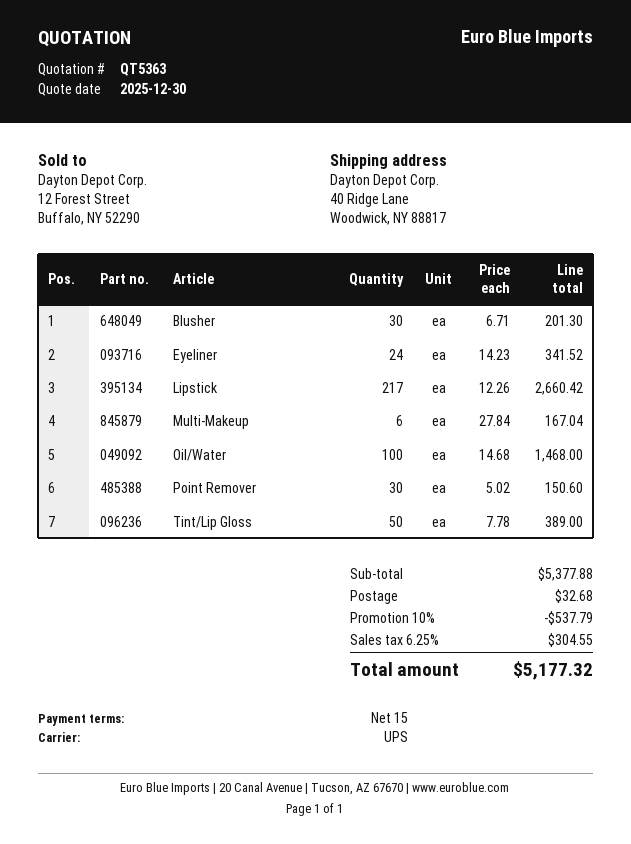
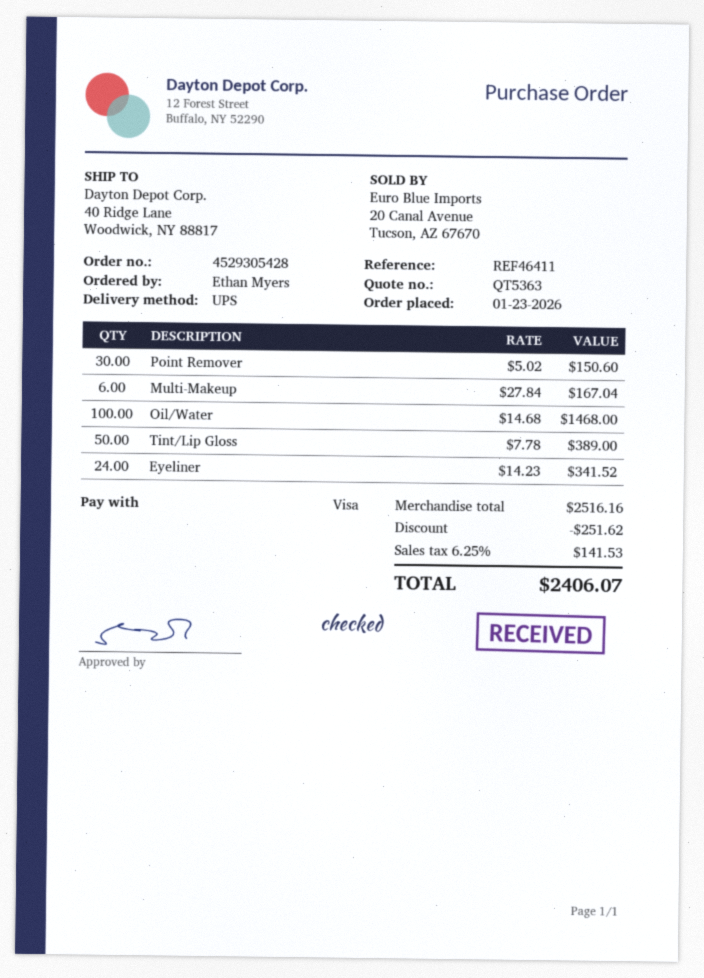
Blusher: 30 x 6.71 = 201.30 -> none
Lipstick: 217 x 12.26 = 2660.42 -> none
subtotal: 5377.88 -> 2516.16
discount: 537.79 -> 251.62
shipping: 32.68 -> none
tax: 6.25% = 304.55 -> 6.25% = 141.53
total: 5177.32 -> 2406.07

